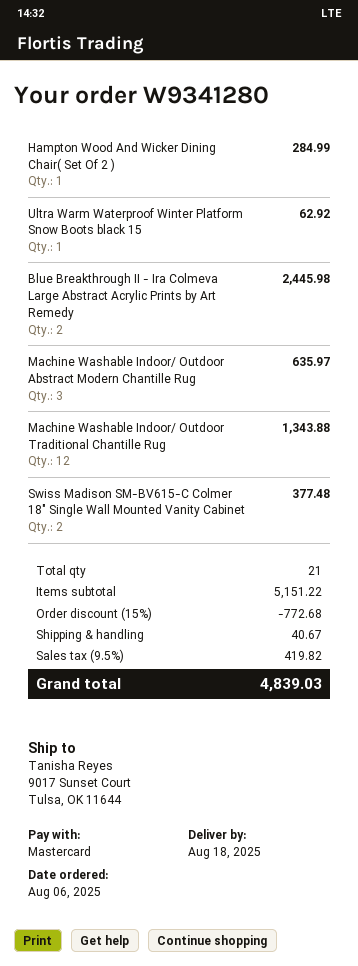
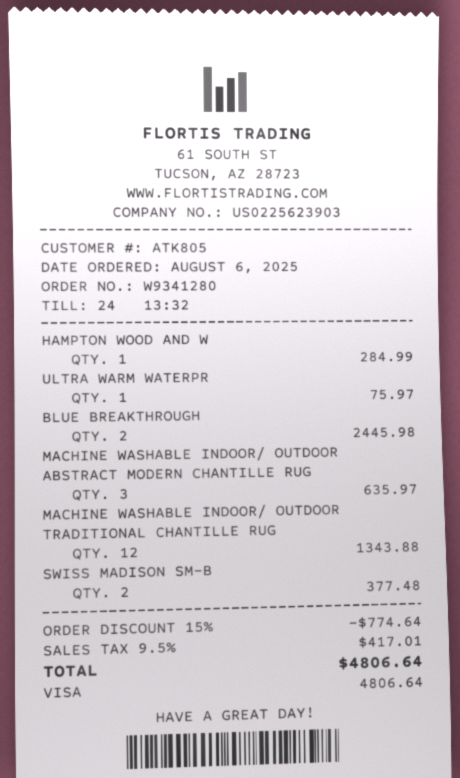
payment method: Mastercard -> Visa
Ultra Warm Waterproof Winter Platform Snow Boots black 15: 1 for 62.92 -> 1 for 75.97
discount: 15% = 772.68 -> 15% = 774.64
shipping: 40.67 -> none
tax: 9.5% = 419.82 -> 9.5% = 417.01
total: 4839.03 -> 4806.64

